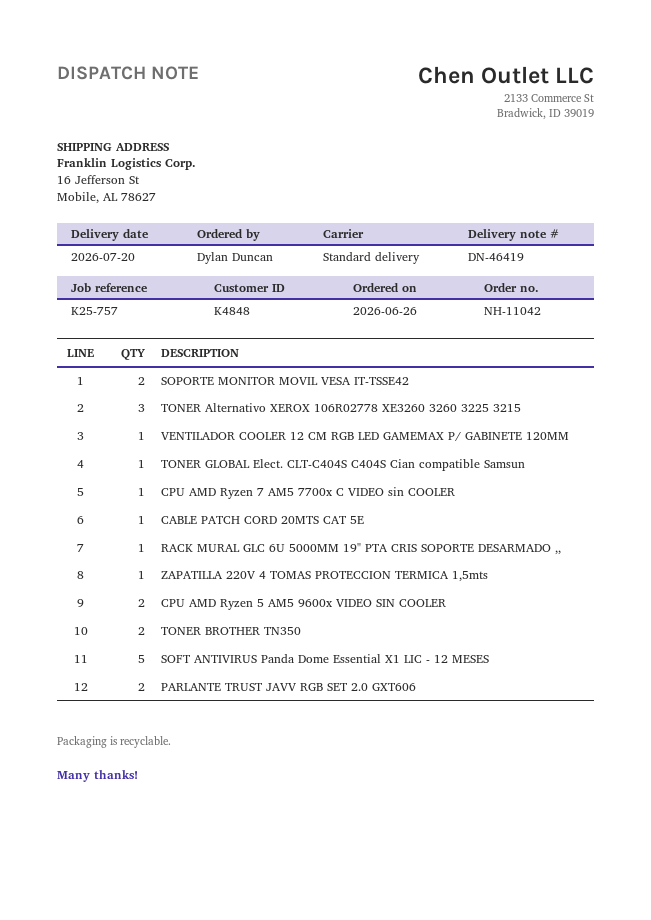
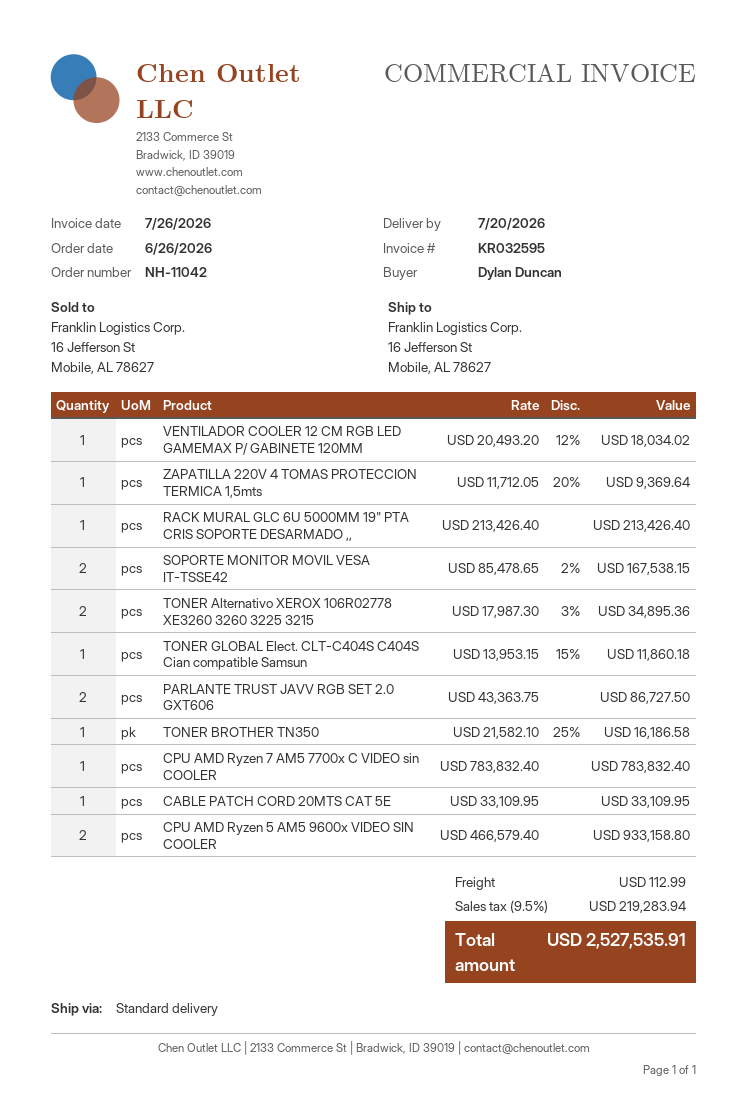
TONER Alternativo XEROX 106R02778 XE3260 3260 3225 3215: 3 -> 2
TONER BROTHER TN350: 2 -> 1
SOFT ANTIVIRUS Panda Dome Essential X1 LIC - 12 MESES: 5 -> none

